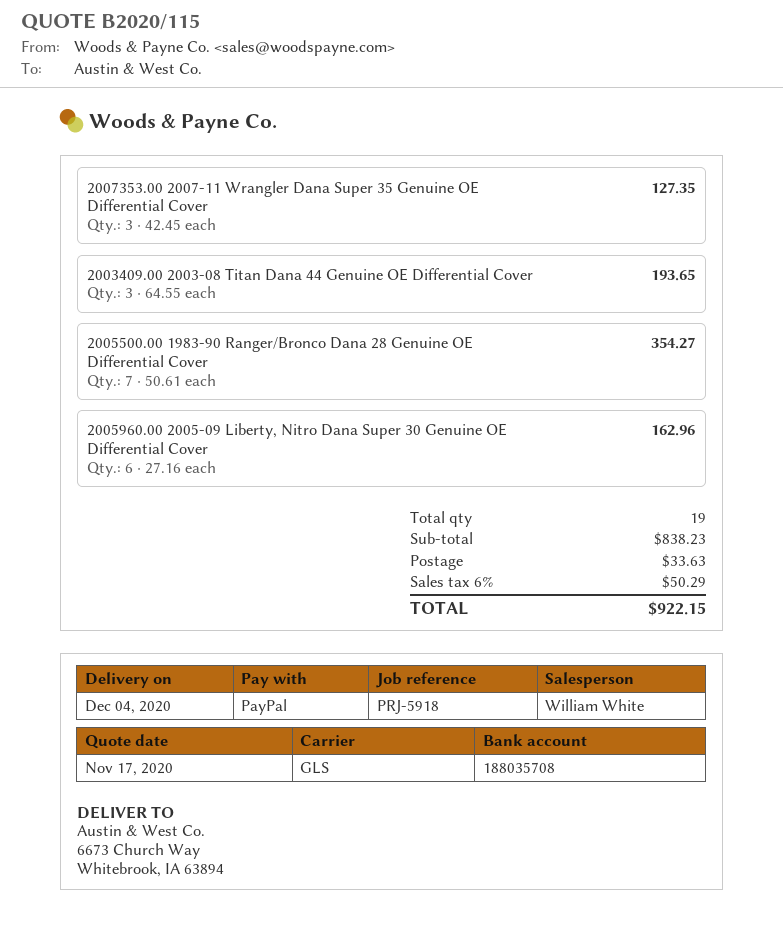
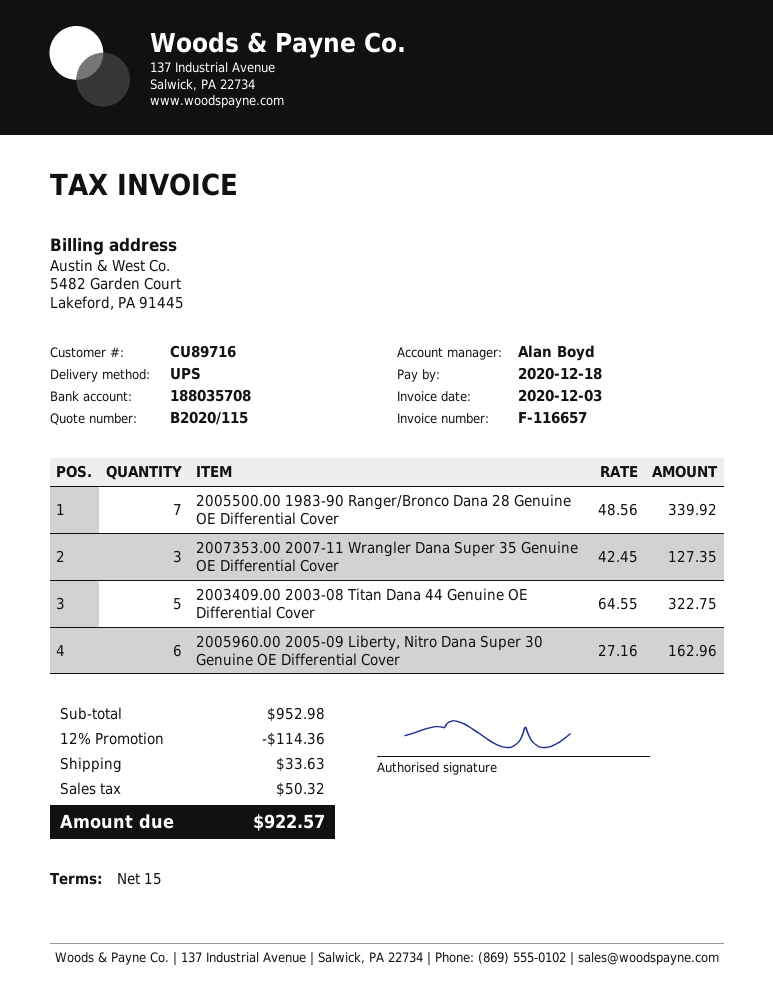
sales rep: William White -> Alan Boyd
shipping method: GLS -> UPS
2003409.00 2003-08 Titan Dana 44 Genuine OE Differential Cover: 3 x 64.55 = 193.65 -> 5 x 64.55 = 322.75
2005500.00 1983-90 Ranger/Bronco Dana 28 Genuine OE Differential Cover: 7 x 50.61 = 354.27 -> 7 x 48.56 = 339.92
subtotal: 838.23 -> 952.98
discount: none -> 12% = 114.36
tax: 50.29 -> 50.32
total: 922.15 -> 922.57

